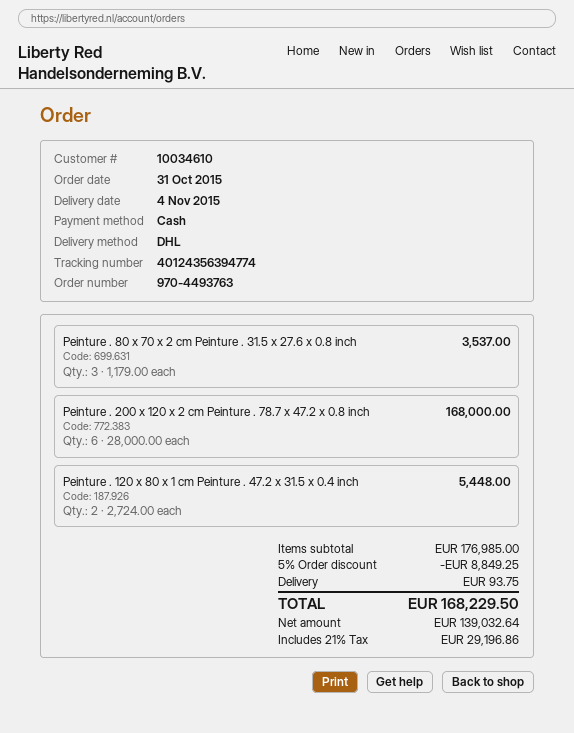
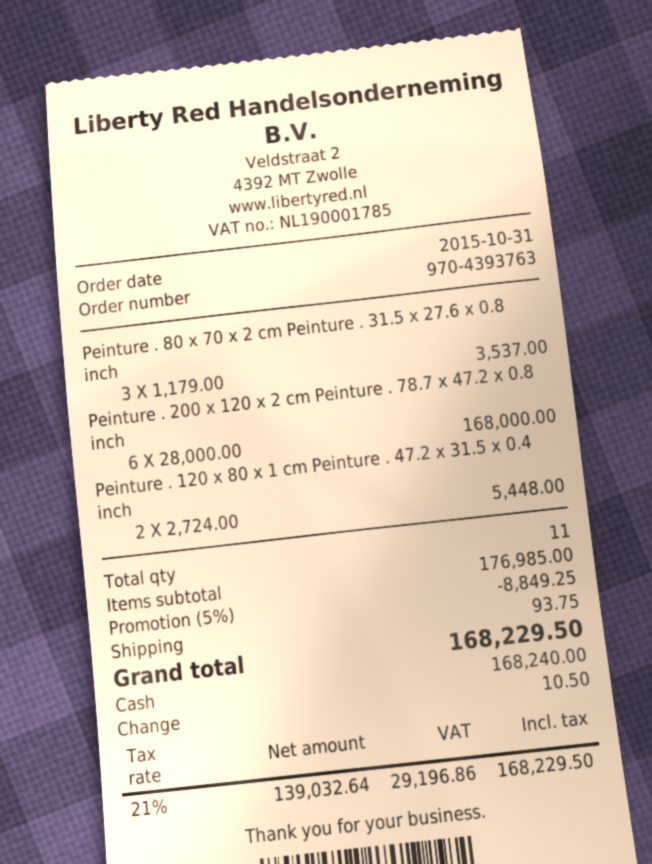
order number: 970-4493763 -> 970-4393763

